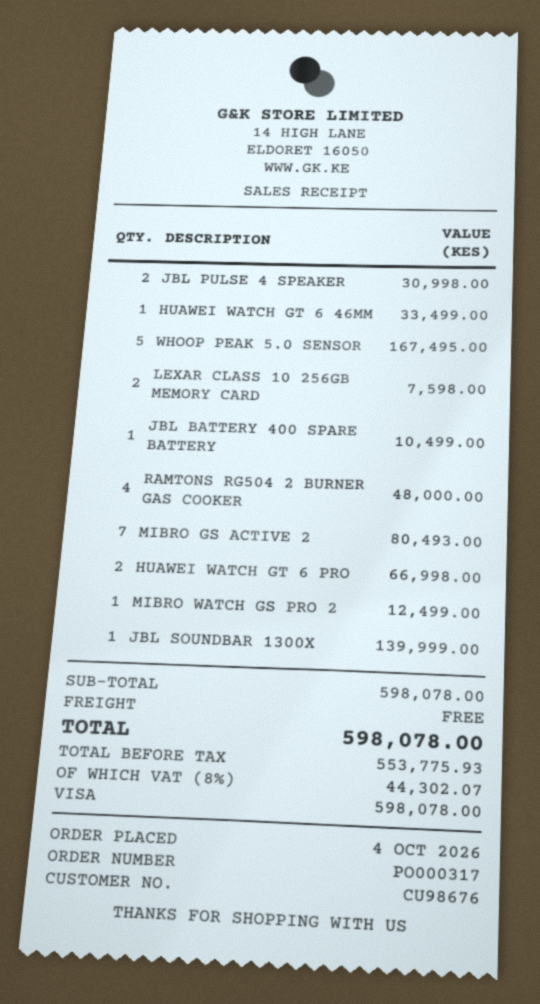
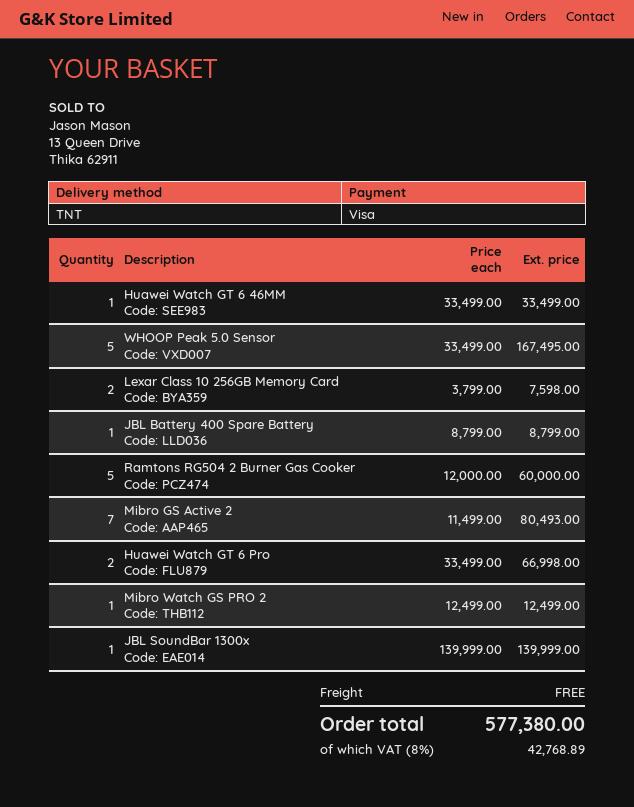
JBL PULSE 4 SPEAKER: 2 for 30998.00 -> none
JBL BATTERY 400 SPARE BATTERY: 1 for 10499.00 -> 1 for 8799.00
RAMTONS RG504 2 BURNER GAS COOKER: 4 for 48000.00 -> 5 for 60000.00
tax: 8% = 44302.07 -> 8% = 42768.89
total: 598078.00 -> 577380.00

